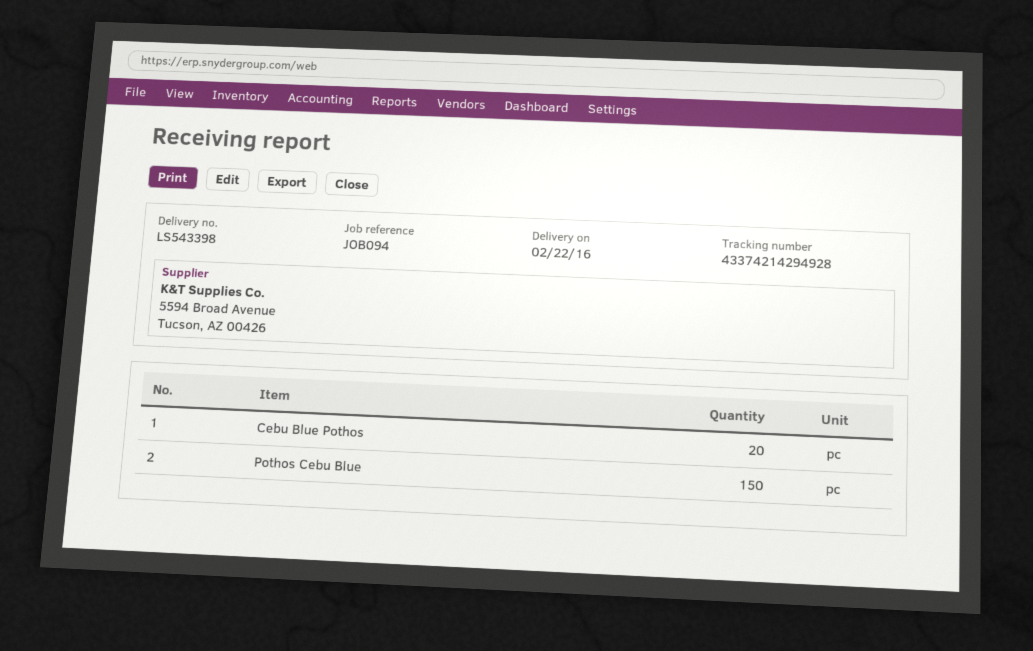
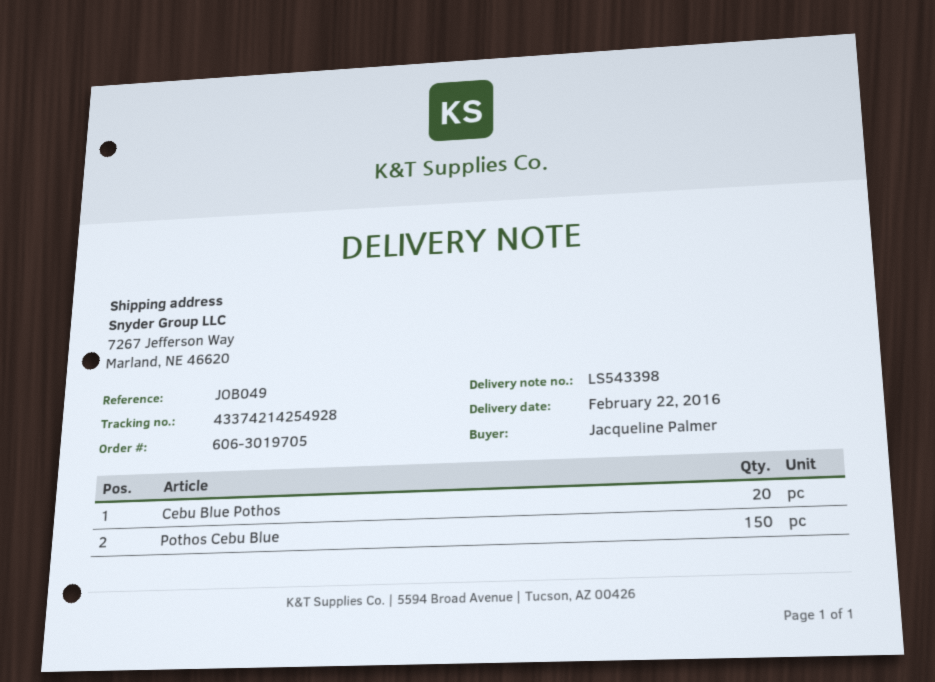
reference: JOB094 -> JOB049
tracking number: 43374214294928 -> 43374214254928

